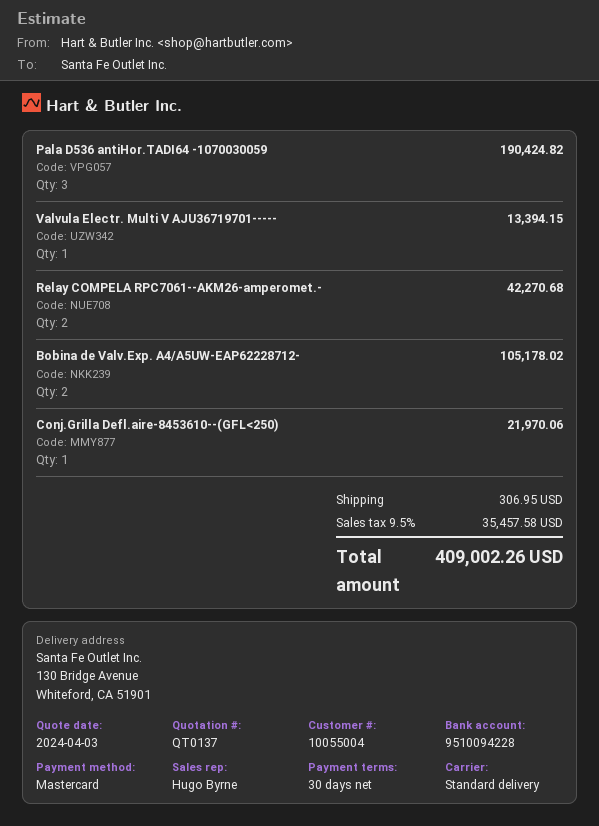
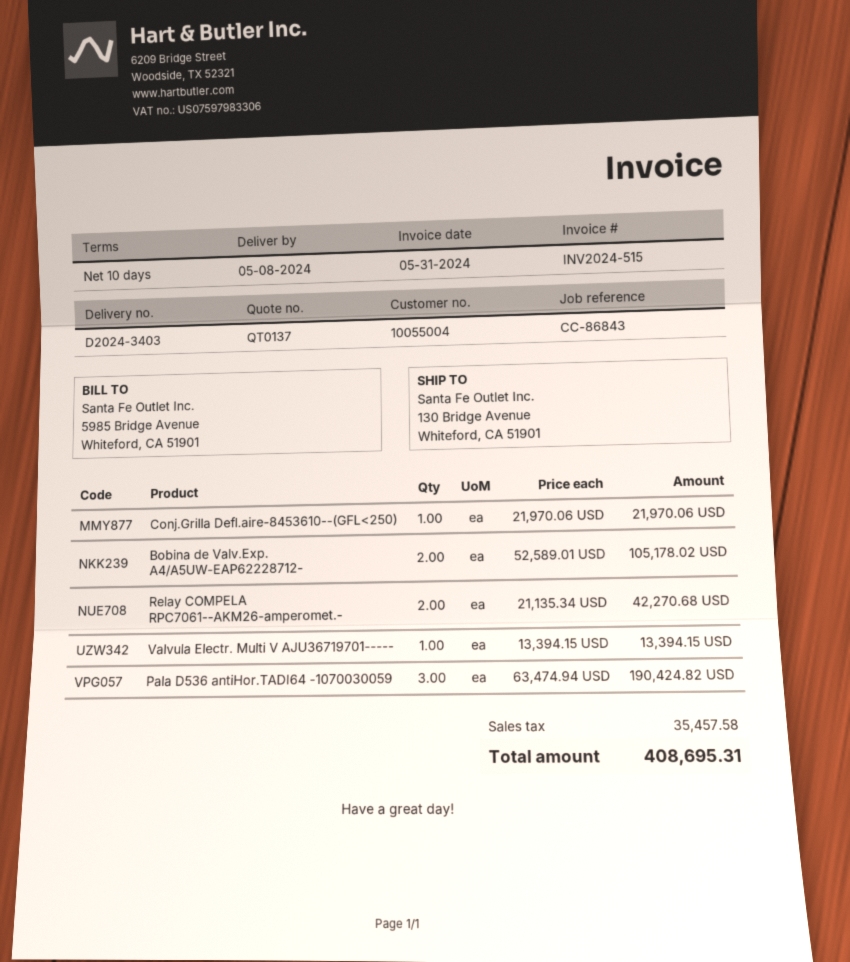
payment terms: 30 days -> 10 days
shipping: 306.95 -> none
total: 409002.26 -> 408695.31

